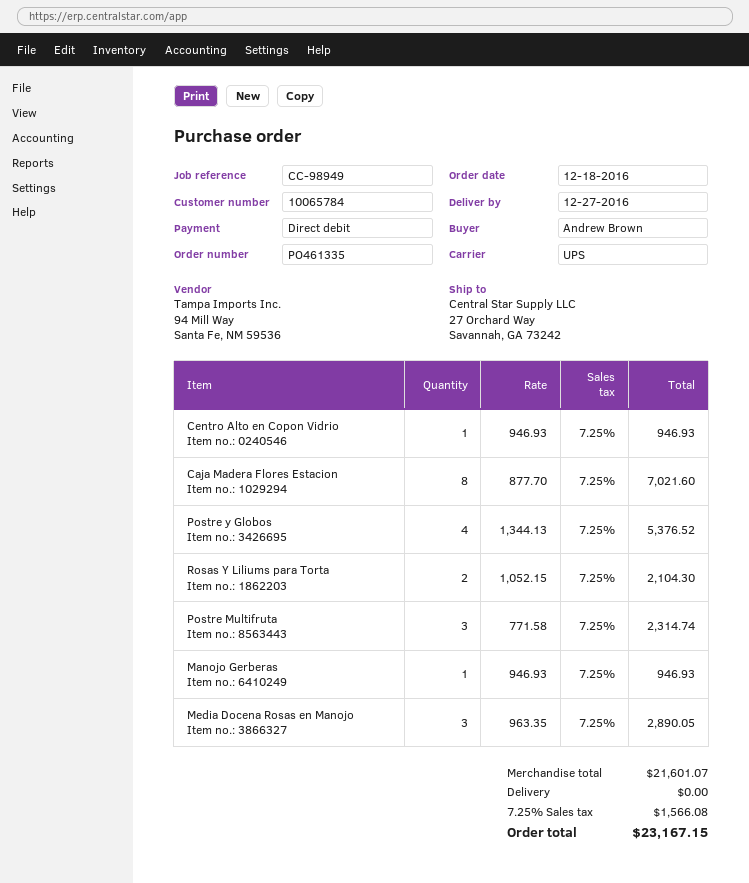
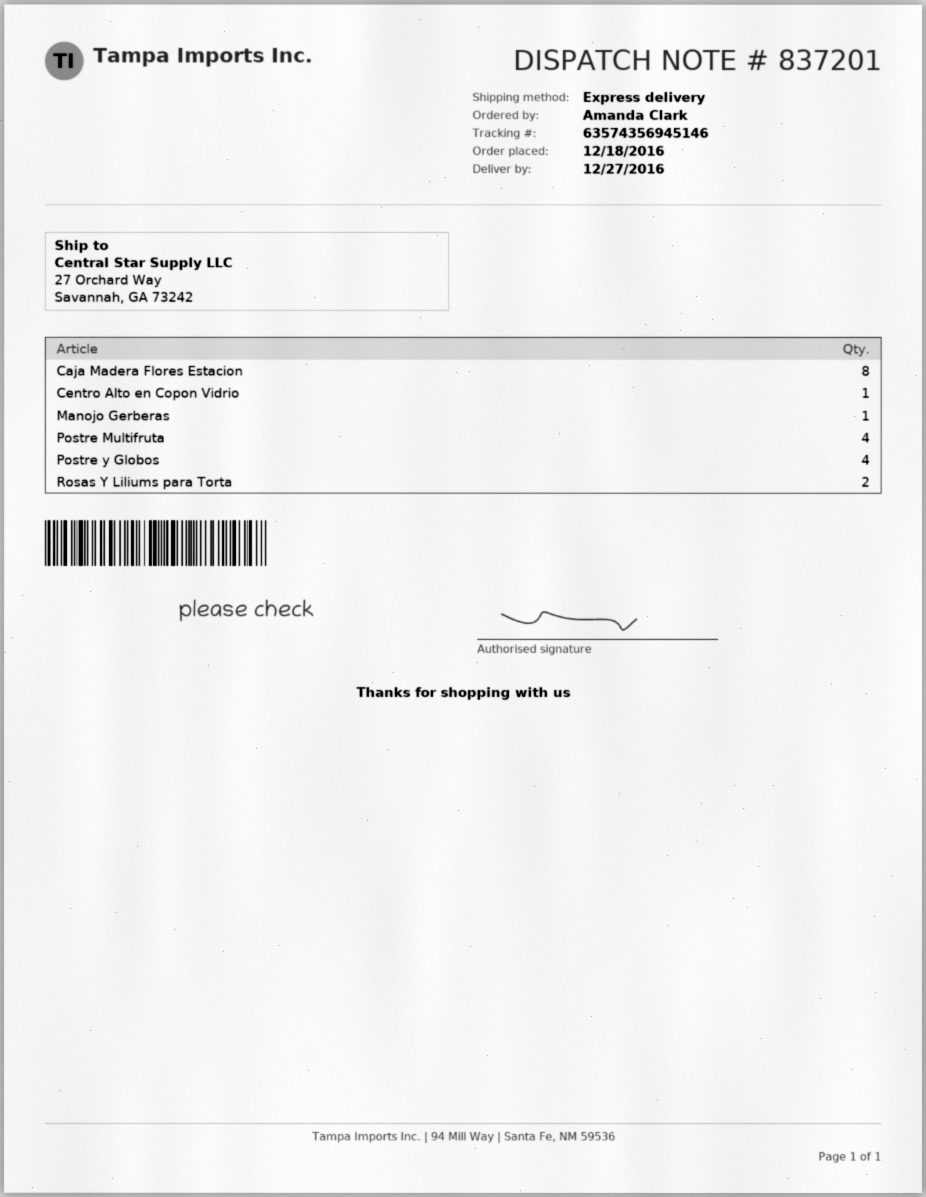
ordered by: Andrew Brown -> Amanda Clark
shipping method: UPS -> express
Postre Multifruta: 3 -> 4
Media Docena Rosas en Manojo: 3 -> none

